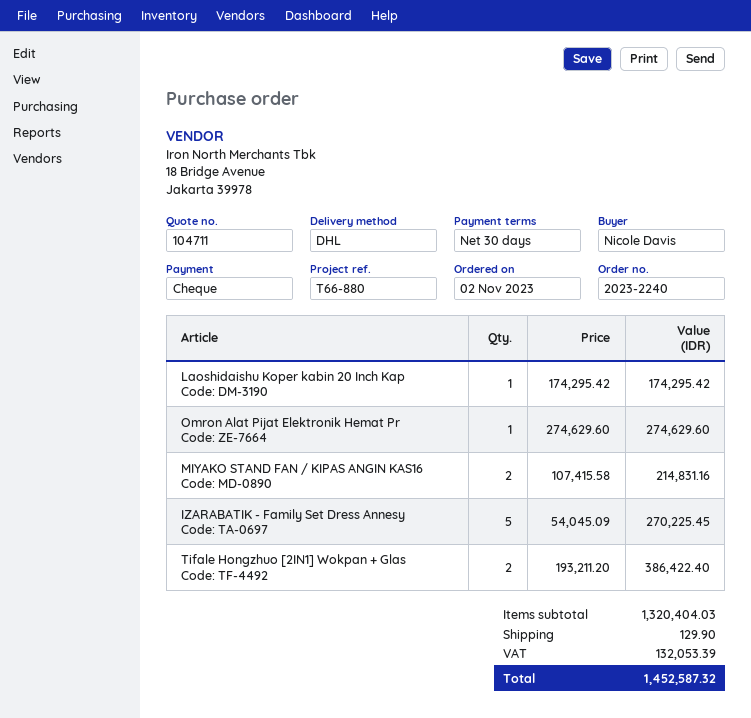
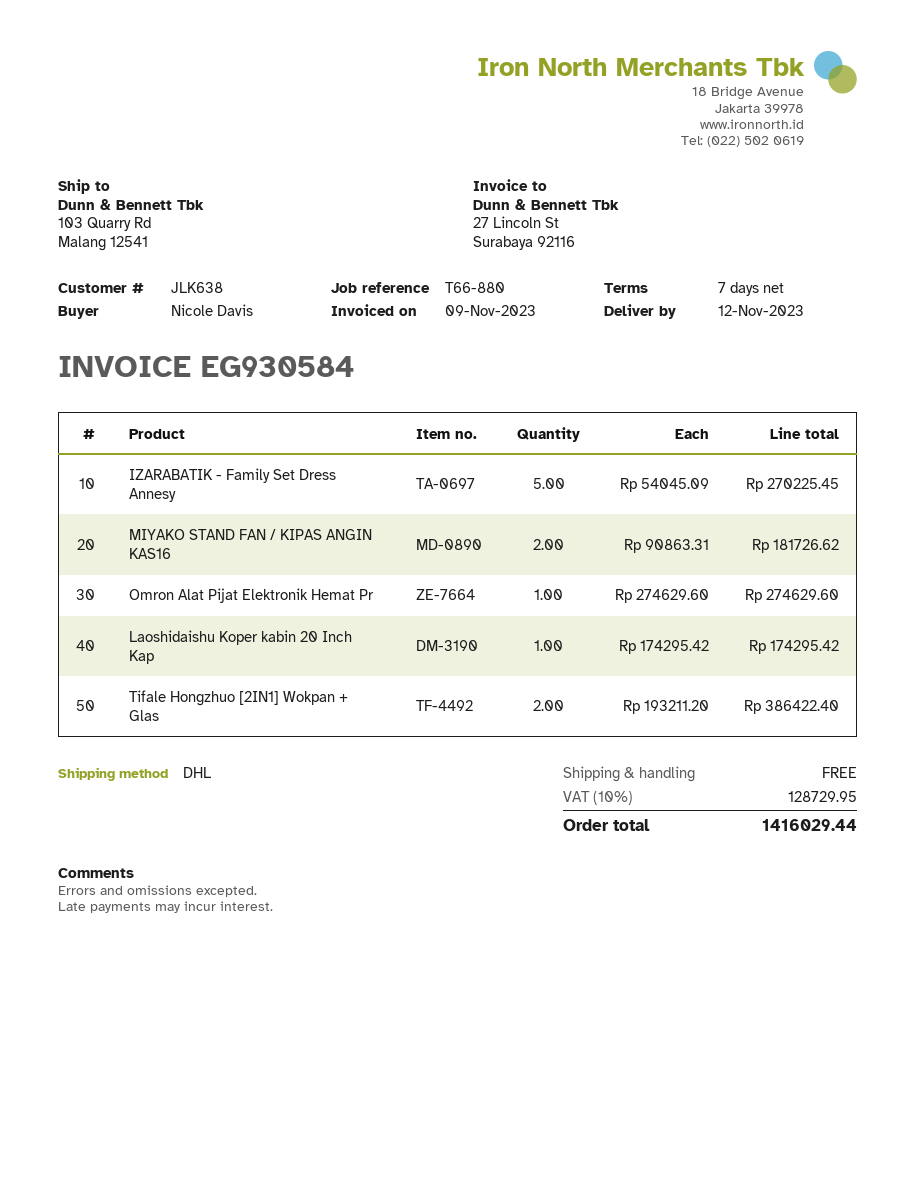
payment terms: 30 days -> 7 days
MIYAKO STAND FAN / KIPAS ANGIN KAS16: 2 x 107415.58 = 214831.16 -> 2 x 90863.31 = 181726.62
shipping: 129.90 -> 0.00
tax: 132053.39 -> 128729.95
total: 1452587.32 -> 1416029.44

